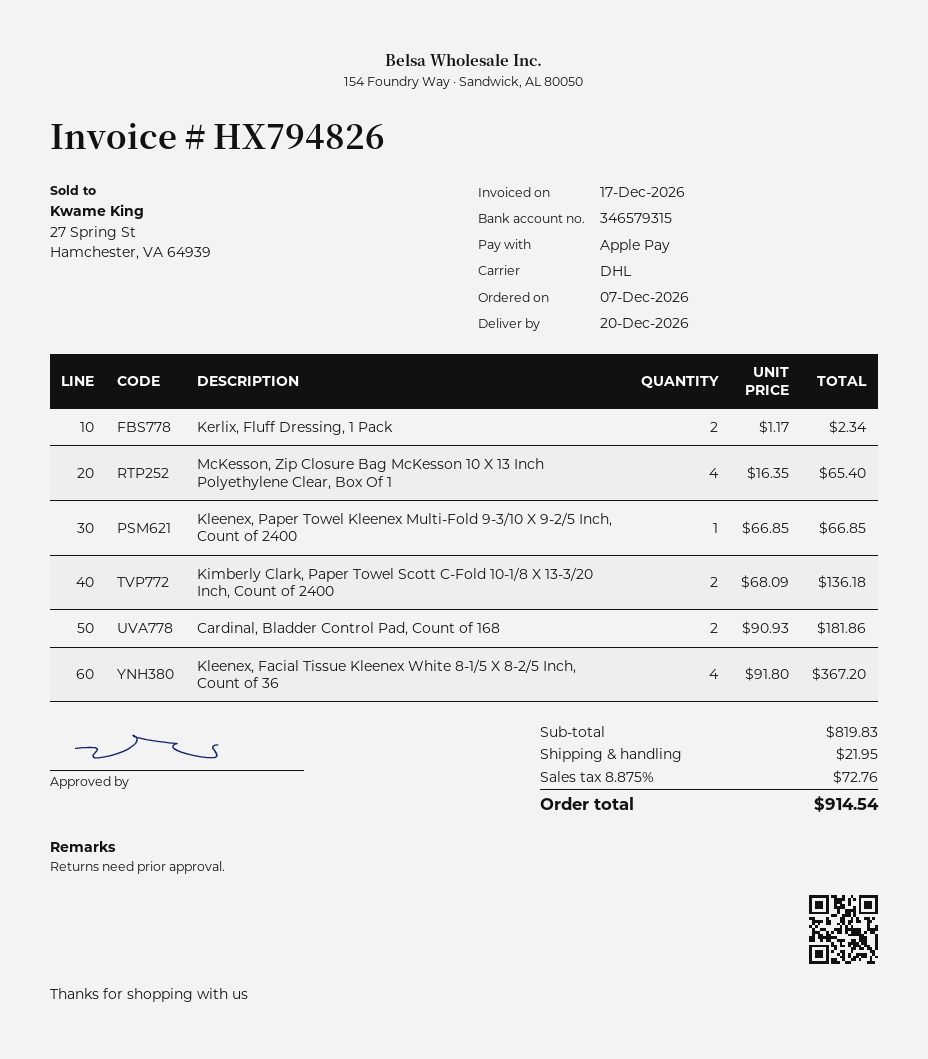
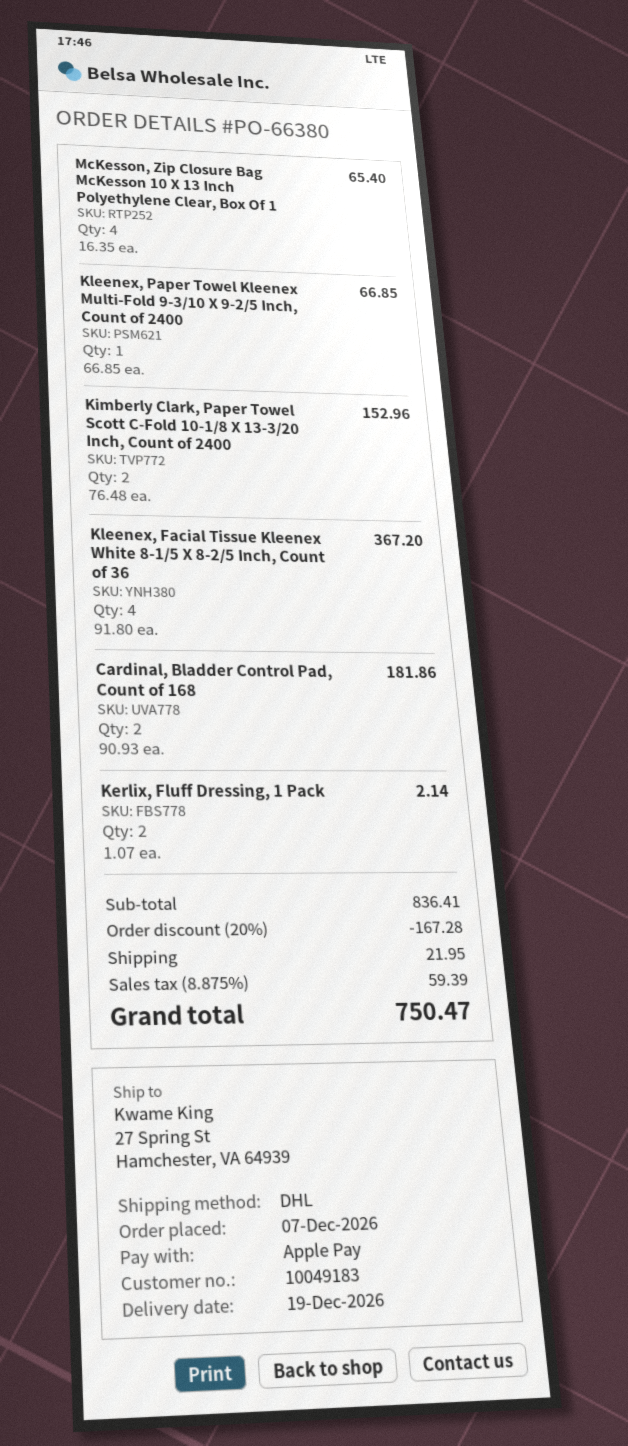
delivery date: 2026-12-20 -> 2026-12-19
Kerlix, Fluff Dressing, 1 Pack: 2 x 1.17 = 2.34 -> 2 x 1.07 = 2.14
Kimberly Clark, Paper Towel Scott C-Fold 10-1/8 X 13-3/20 Inch, Count of 2400: 2 x 68.09 = 136.18 -> 2 x 76.48 = 152.96
subtotal: 819.83 -> 836.41
discount: none -> 20% = 167.28
tax: 8.875% = 72.76 -> 8.875% = 59.39
total: 914.54 -> 750.47

